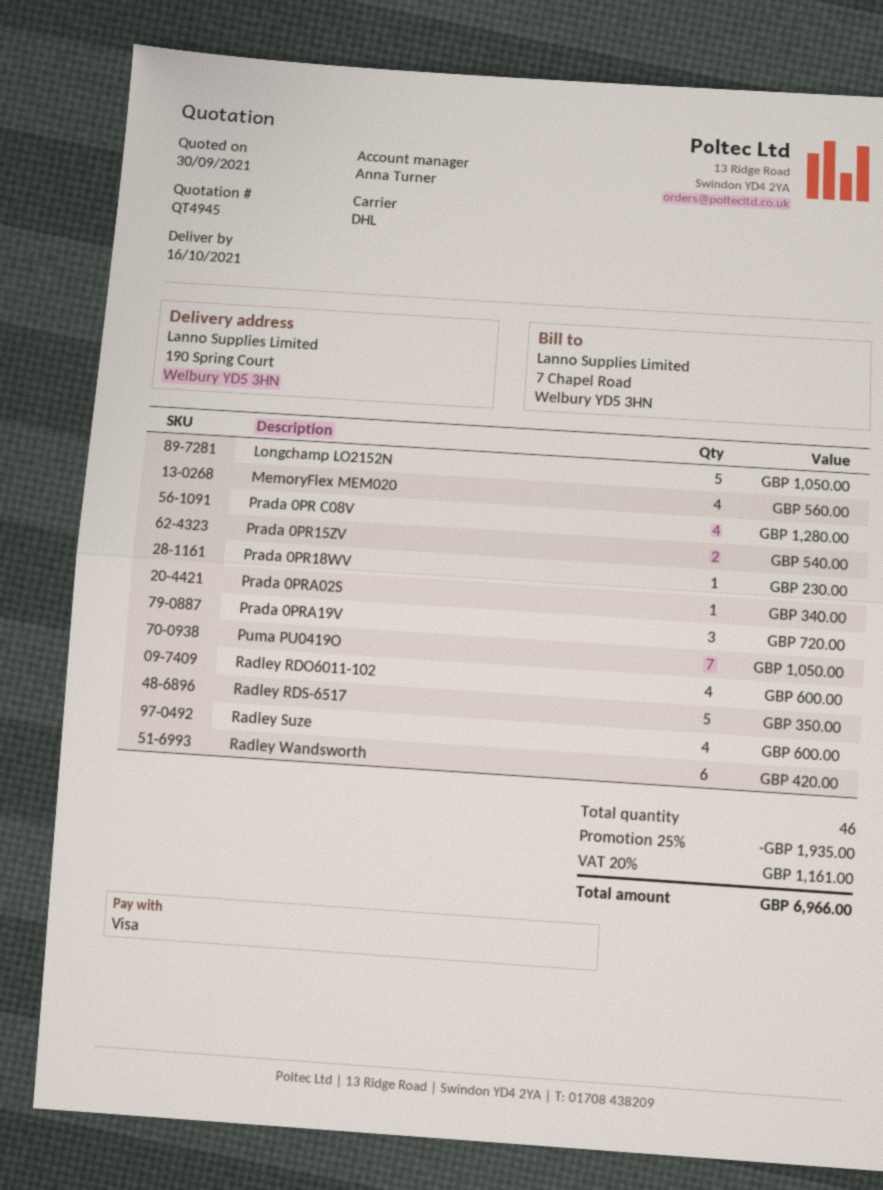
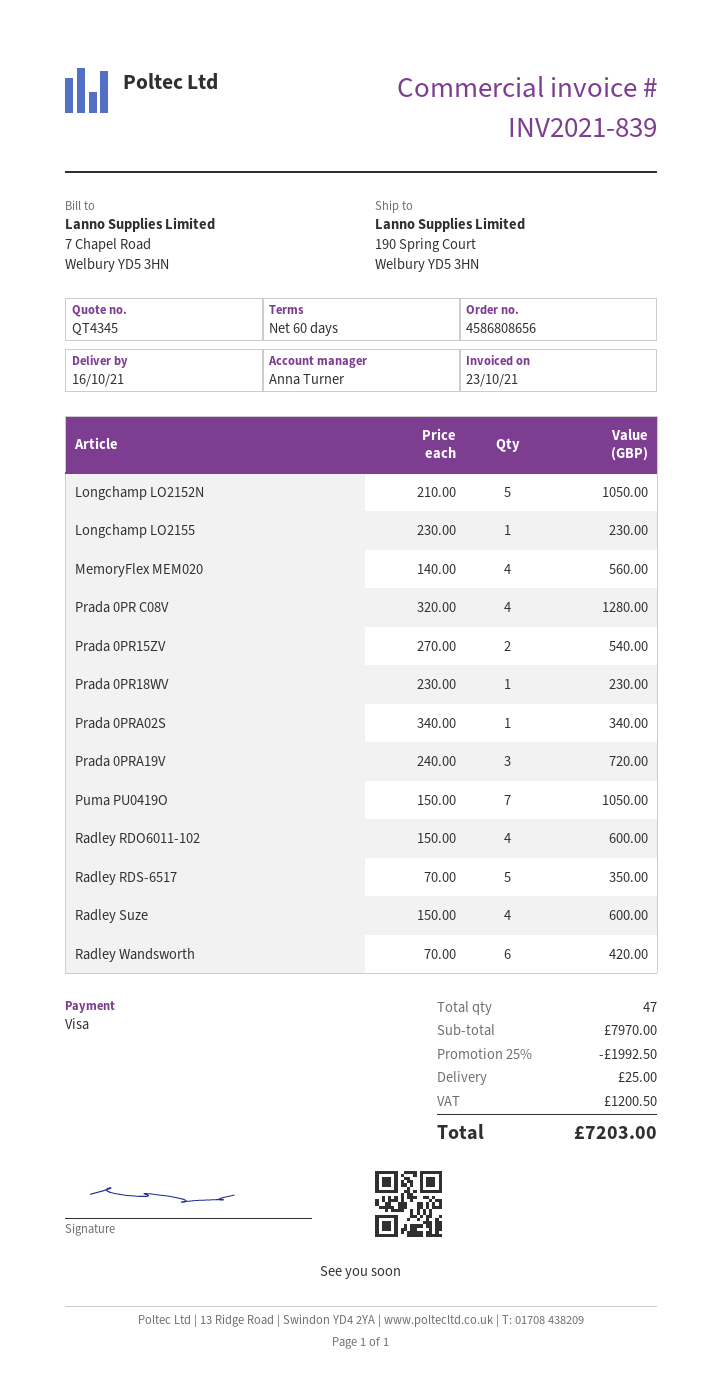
quote number: QT4945 -> QT4345
Longchamp LO2155: none -> 1 for 230.00
total quantity: 46 -> 47
discount: 25% = 1935.00 -> 25% = 1992.50
shipping: none -> 25.00
tax: 1161.00 -> 1200.50
total: 6966.00 -> 7203.00

